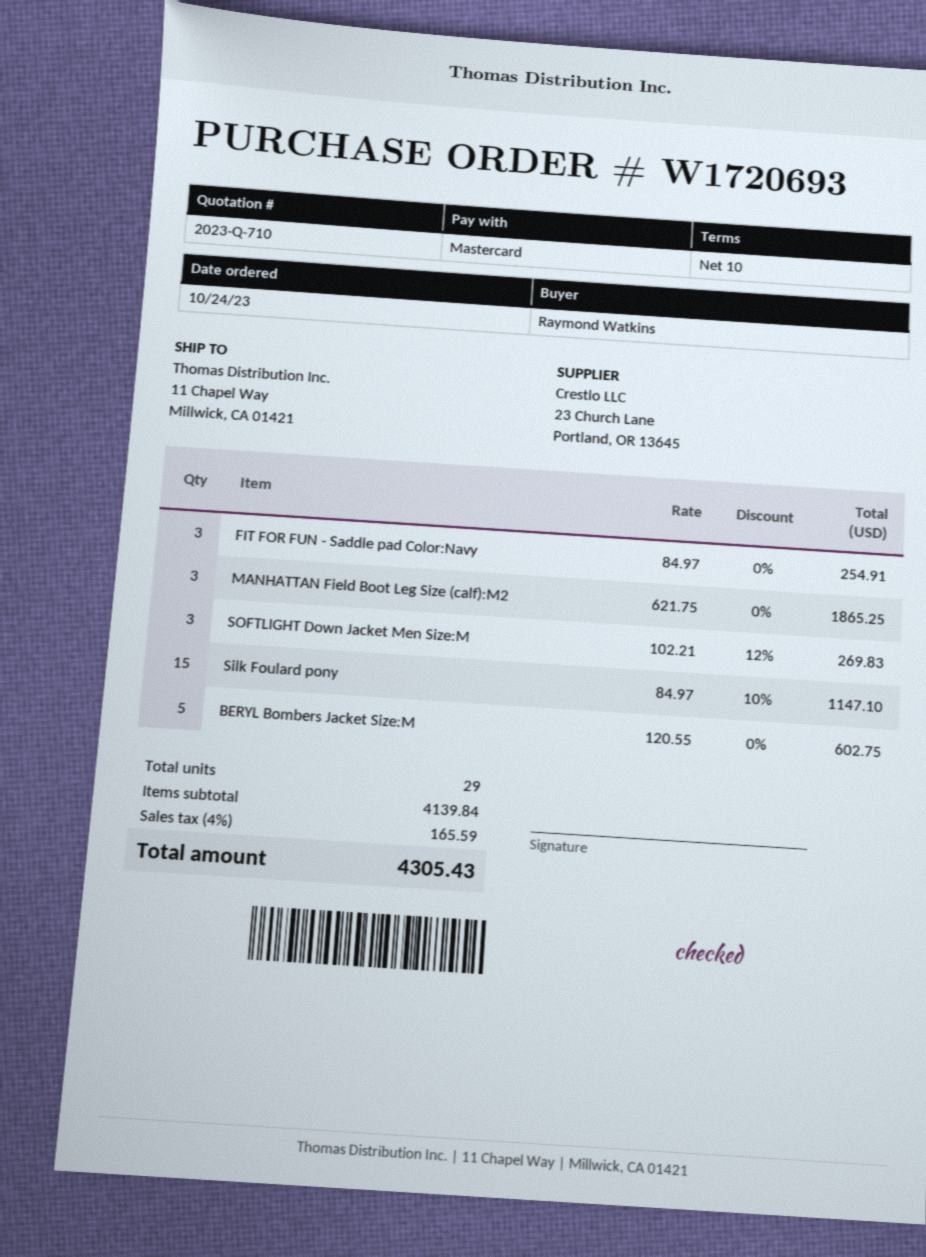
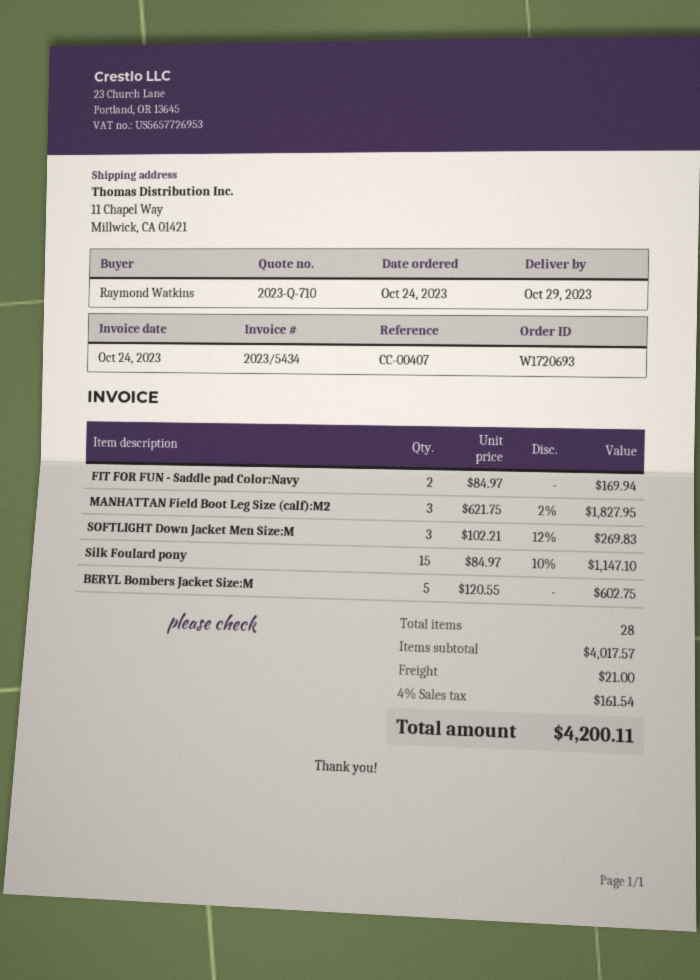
FIT FOR FUN - Saddle pad Color:Navy: 3 x 84.97 = 254.91 -> 2 x 84.97 = 169.94
MANHATTAN Field Boot Leg Size (calf):M2: 3 x 621.75 = 1865.25 -> 3 x 621.75 - 2% = 1827.95
total quantity: 29 -> 28
subtotal: 4139.84 -> 4017.57
shipping: none -> 21.00
tax: 4% = 165.59 -> 4% = 161.54
total: 4305.43 -> 4200.11

